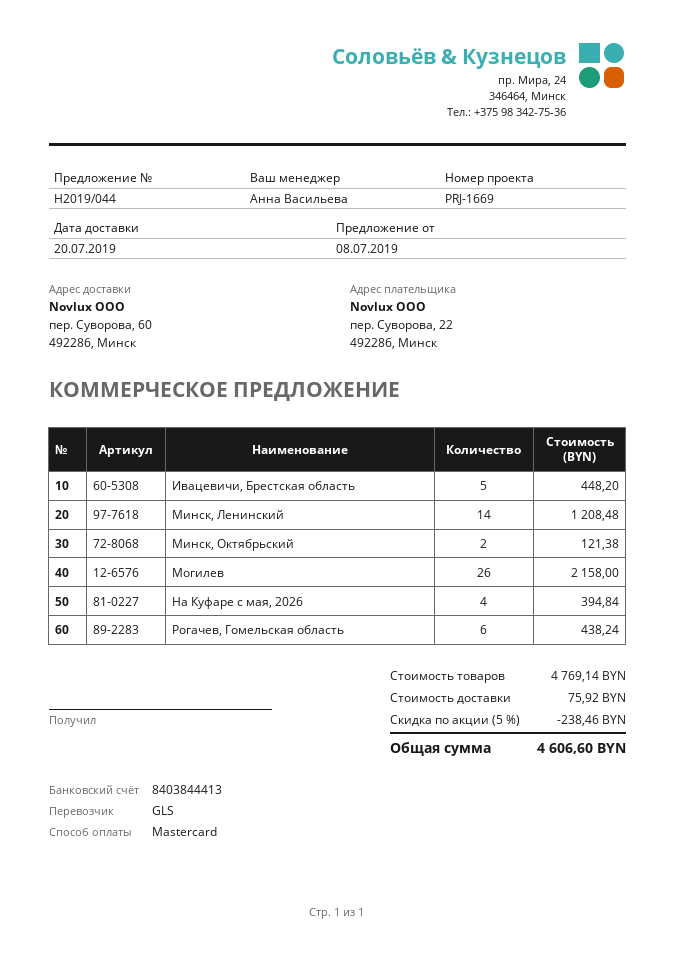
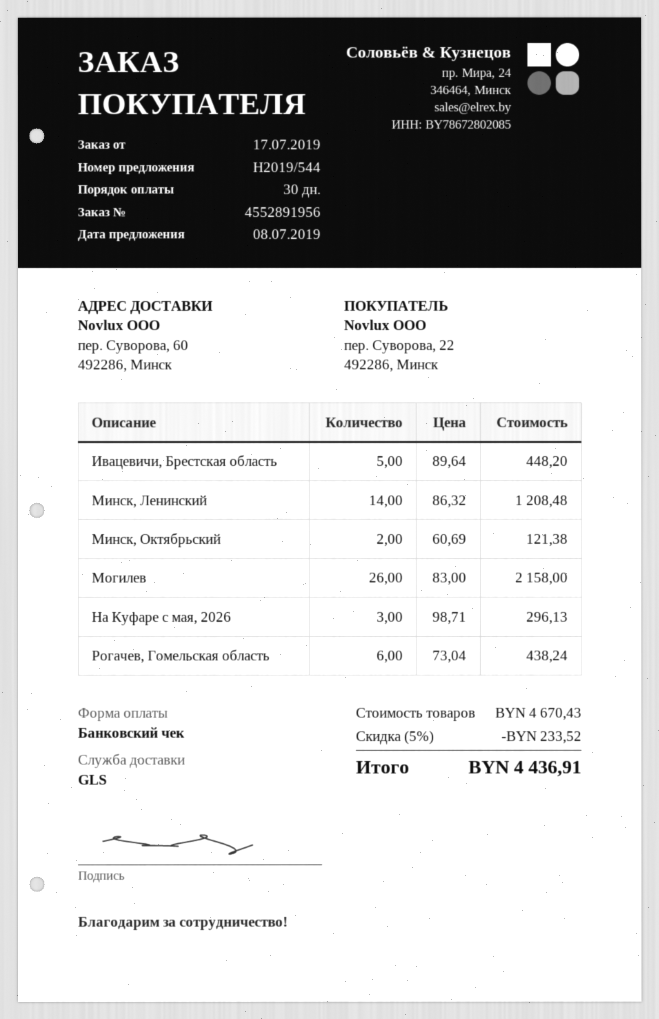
quote number: H2019/044 -> H2019/544
payment method: Mastercard -> cheque
На Куфаре с мая, 2026: 4 for 394.84 -> 3 for 296.13
subtotal: 4769.14 -> 4670.43
discount: 5% = 238.46 -> 5% = 233.52
shipping: 75.92 -> none
total: 4606.60 -> 4436.91

